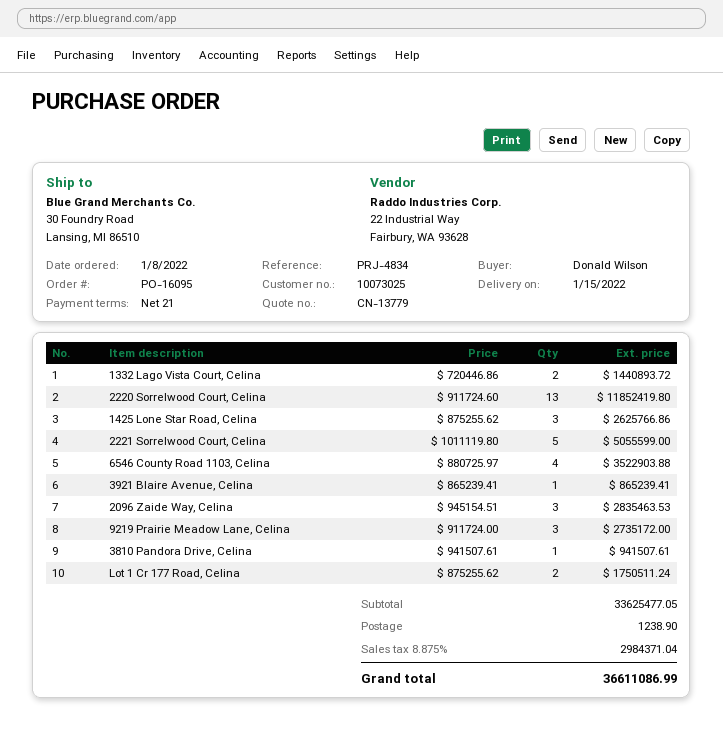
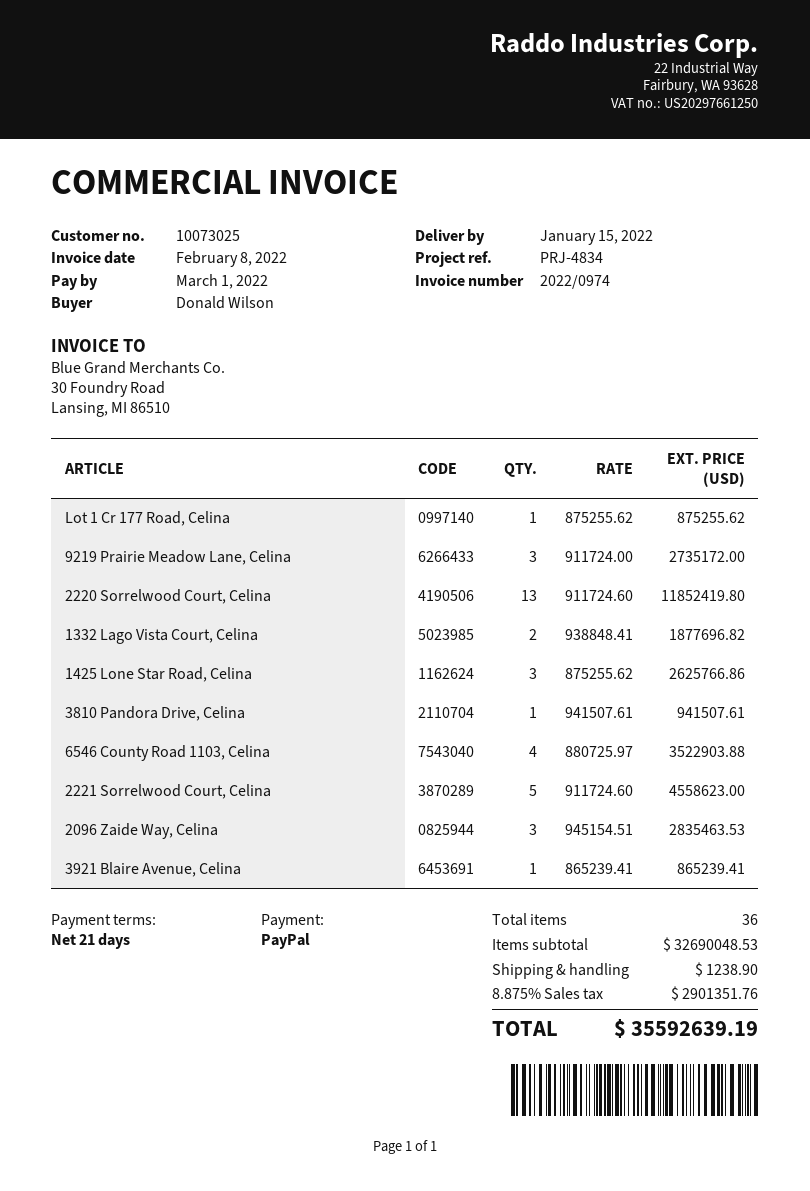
1332 Lago Vista Court, Celina: 2 x 720446.86 = 1440893.72 -> 2 x 938848.41 = 1877696.82
2221 Sorrelwood Court, Celina: 5 x 1011119.80 = 5055599.00 -> 5 x 911724.60 = 4558623.00
Lot 1 Cr 177 Road, Celina: 2 x 875255.62 = 1750511.24 -> 1 x 875255.62 = 875255.62
subtotal: 33625477.05 -> 32690048.53
tax: 8.875% = 2984371.04 -> 8.875% = 2901351.76
total: 36611086.99 -> 35592639.19

